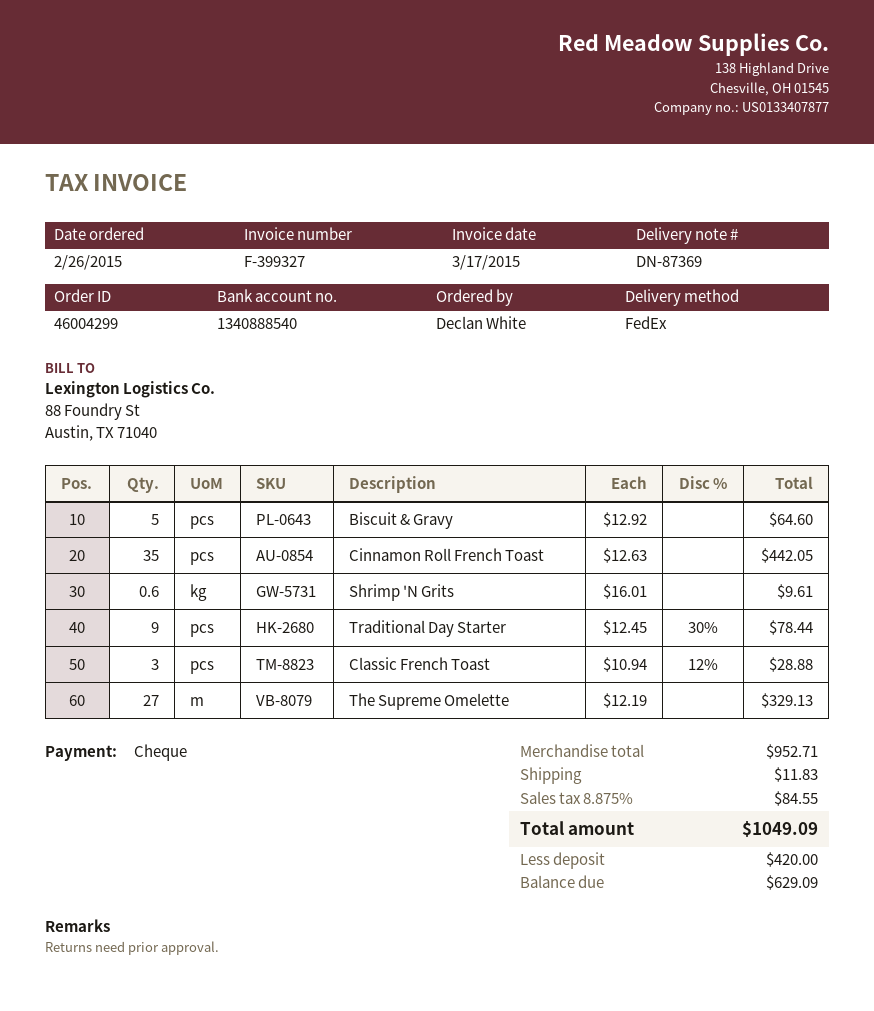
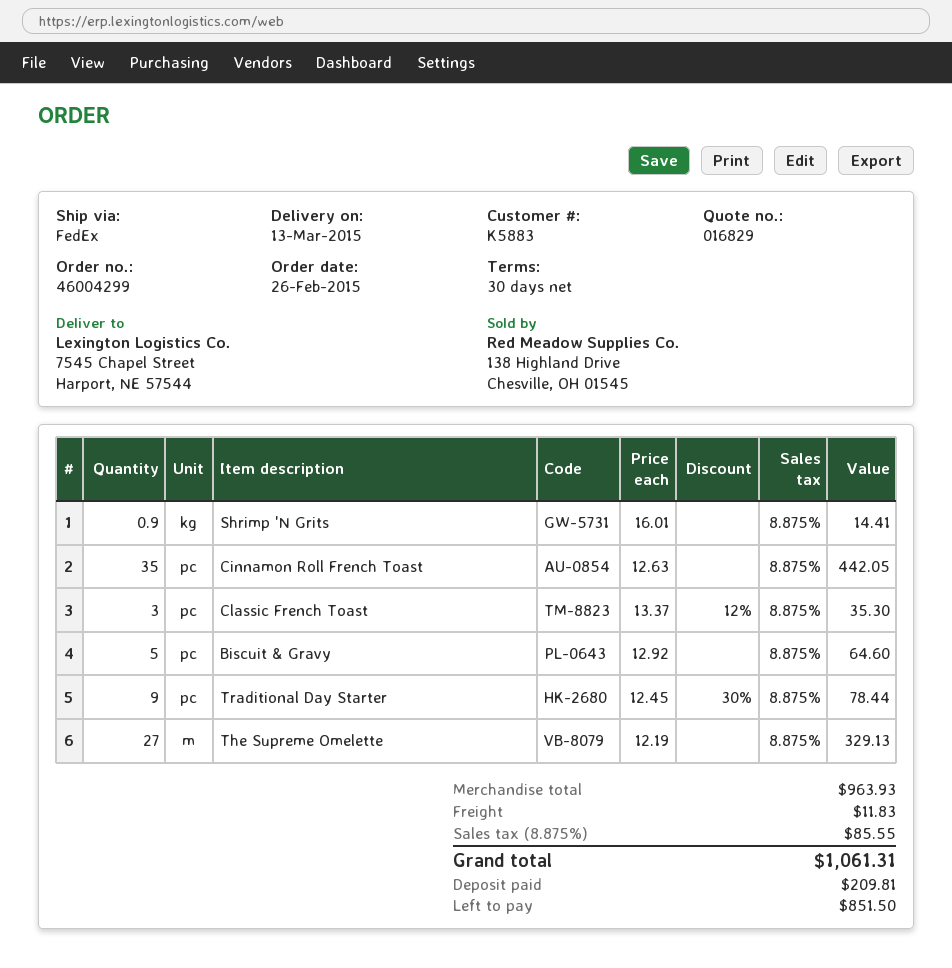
Shrimp 'N Grits: 0.6 x 16.01 = 9.61 -> 0.9 x 16.01 = 14.41
Classic French Toast: 3 x 10.94 - 12% = 28.88 -> 3 x 13.37 - 12% = 35.30
subtotal: 952.71 -> 963.93
tax: 8.875% = 84.55 -> 8.875% = 85.55
total: 1049.09 -> 1061.31
deposit: 420.00 -> 209.81
balance: 629.09 -> 851.50

